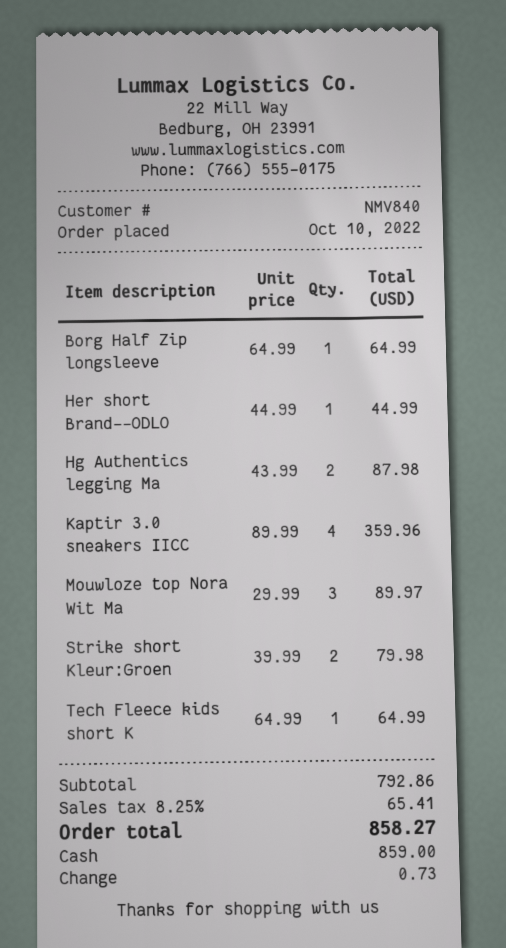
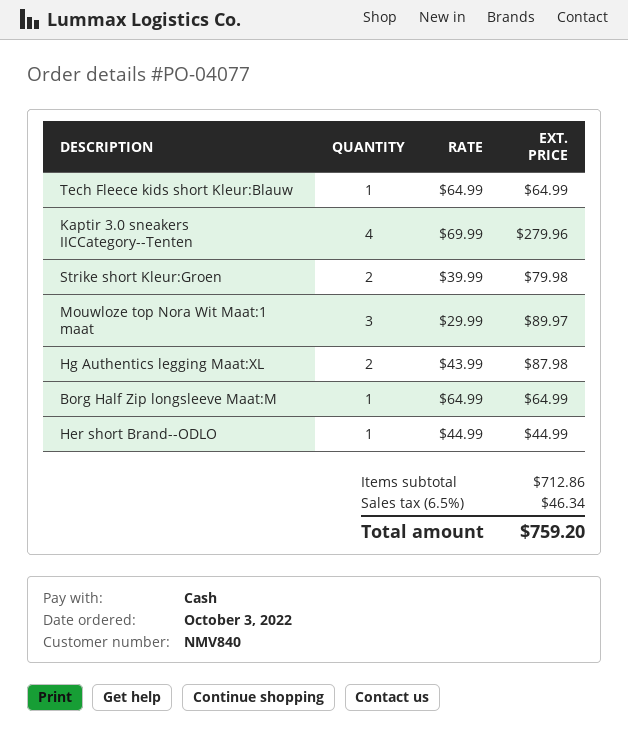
order date: 2022-10-10 -> 2022-10-03
Kaptir 3.0 sneakers IICC: 4 x 89.99 = 359.96 -> 4 x 69.99 = 279.96
subtotal: 792.86 -> 712.86
tax: 8.25% = 65.41 -> 6.5% = 46.34
total: 858.27 -> 759.20

